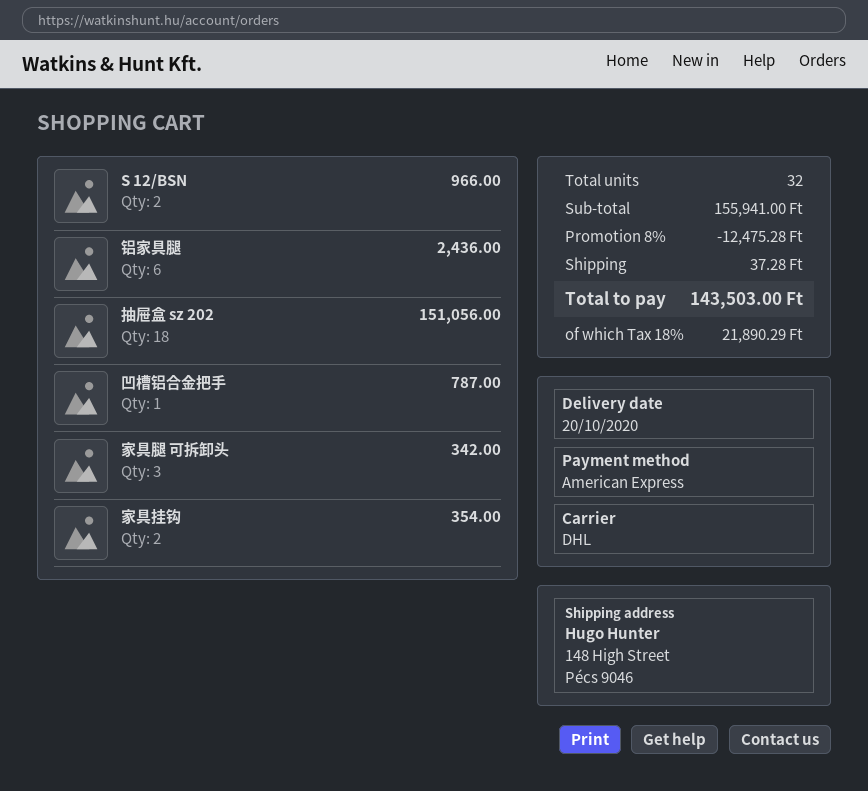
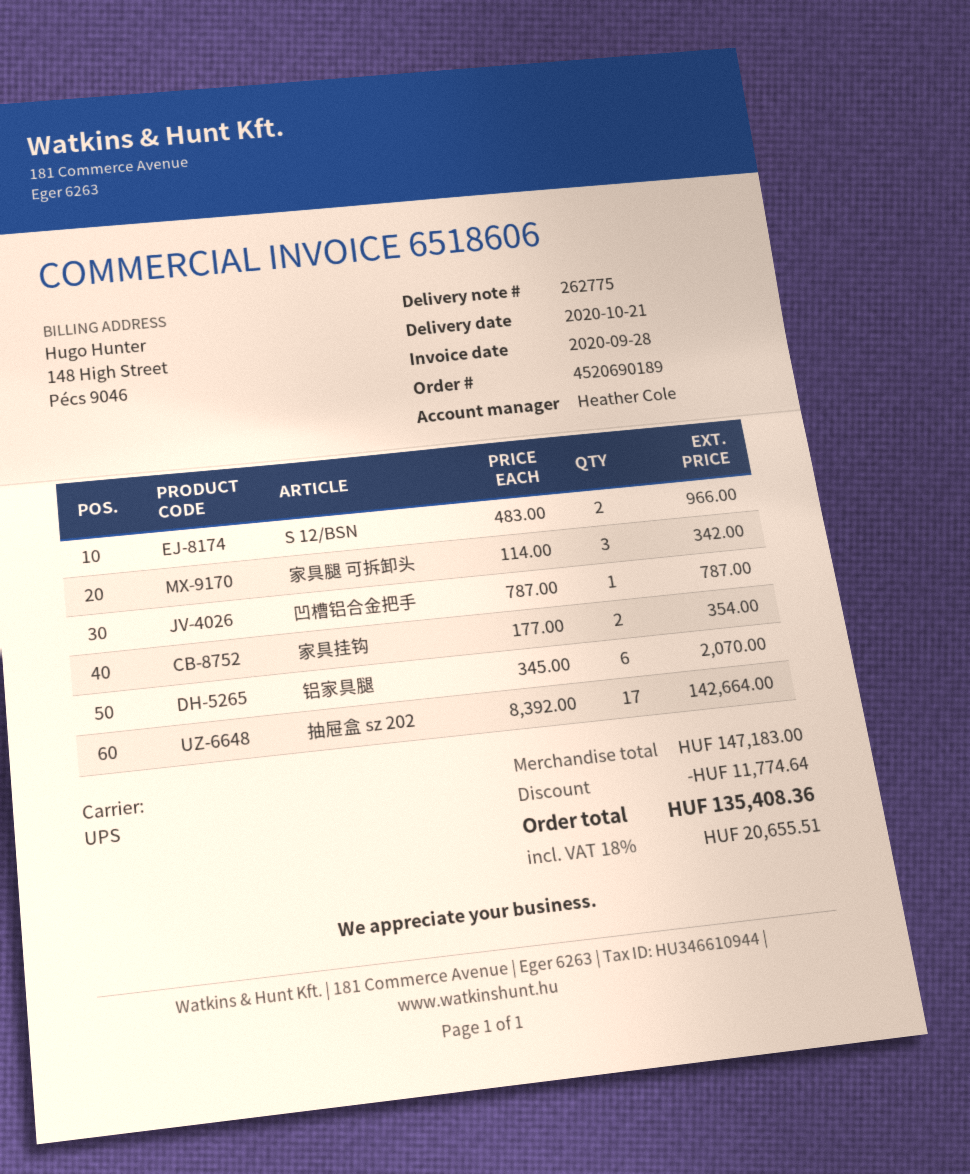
delivery date: 2020-10-20 -> 2020-10-21
shipping method: DHL -> UPS
铝家具腿: 6 for 2436.00 -> 6 for 2070.00
抽屉盒 sz 202: 18 for 151056.00 -> 17 for 142664.00
subtotal: 155941.00 -> 147183.00
discount: 12475.28 -> 11774.64
shipping: 37.28 -> none
tax: 18% = 21890.29 -> 18% = 20655.51
total: 143503.00 -> 135408.36

